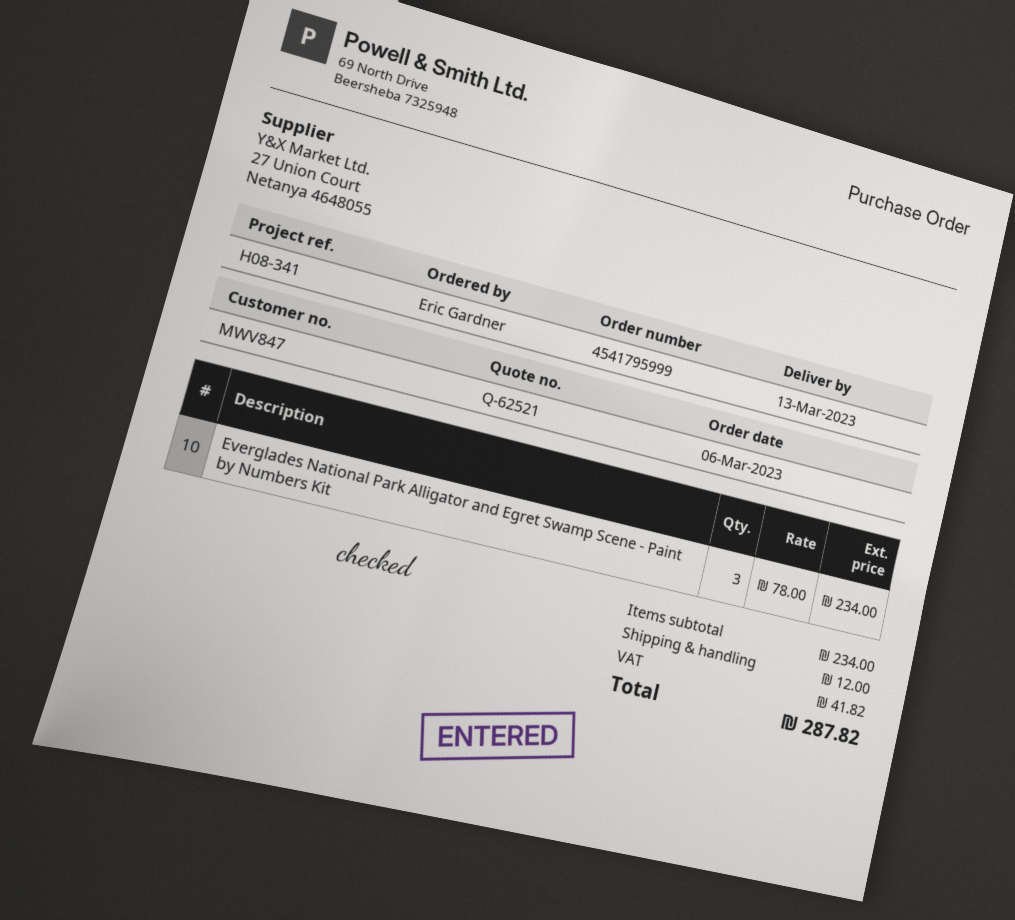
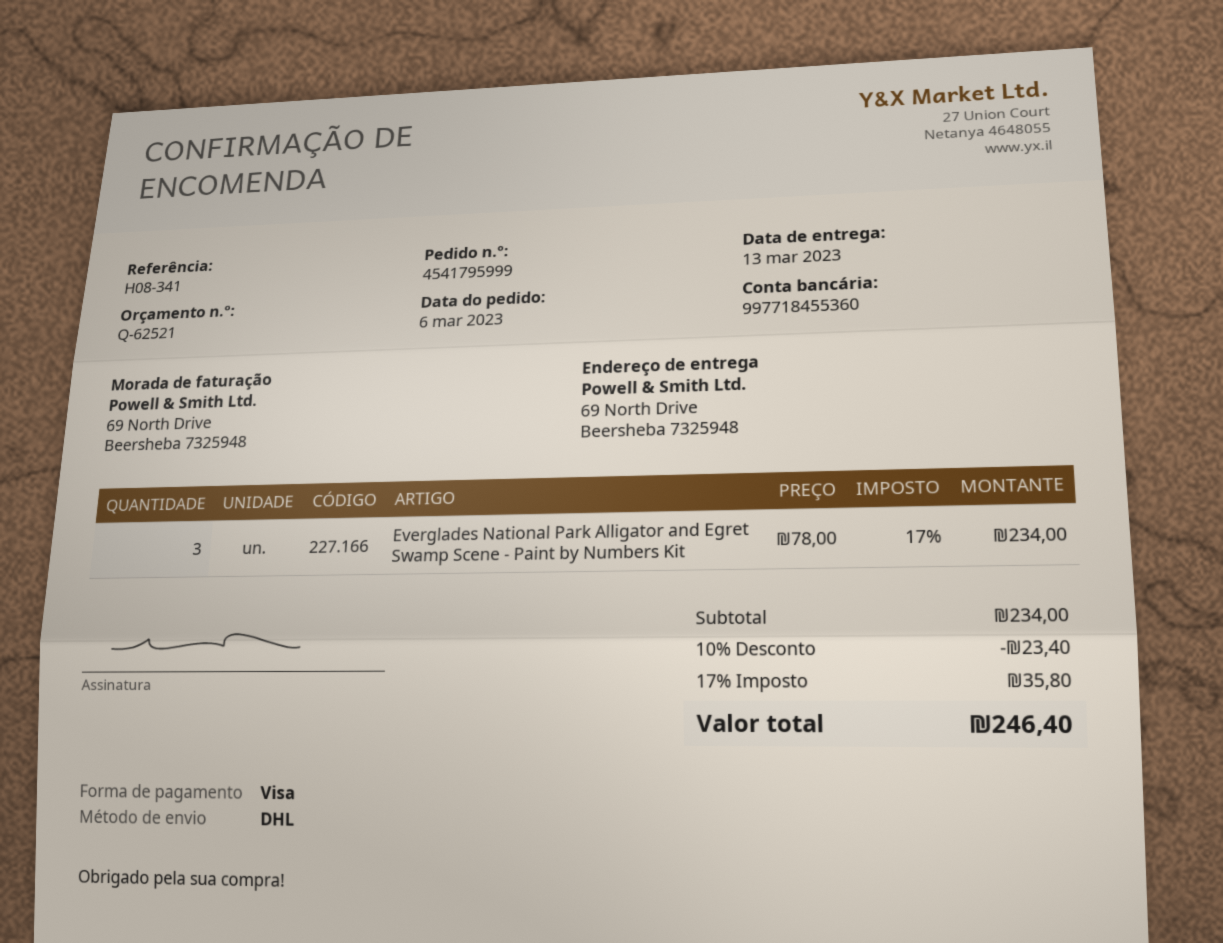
discount: none -> 10% = 23.40
shipping: 12.00 -> none
tax: 41.82 -> 35.80
total: 287.82 -> 246.40

